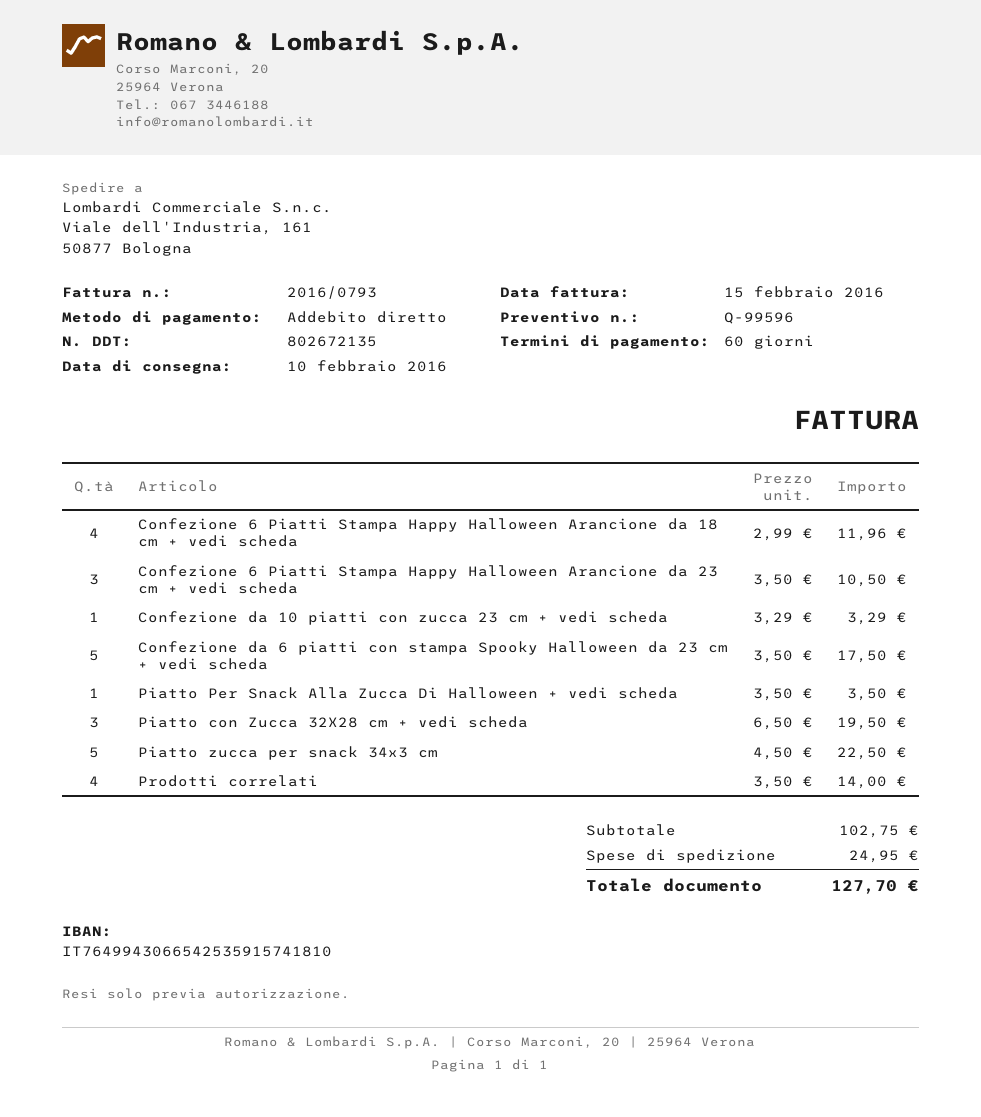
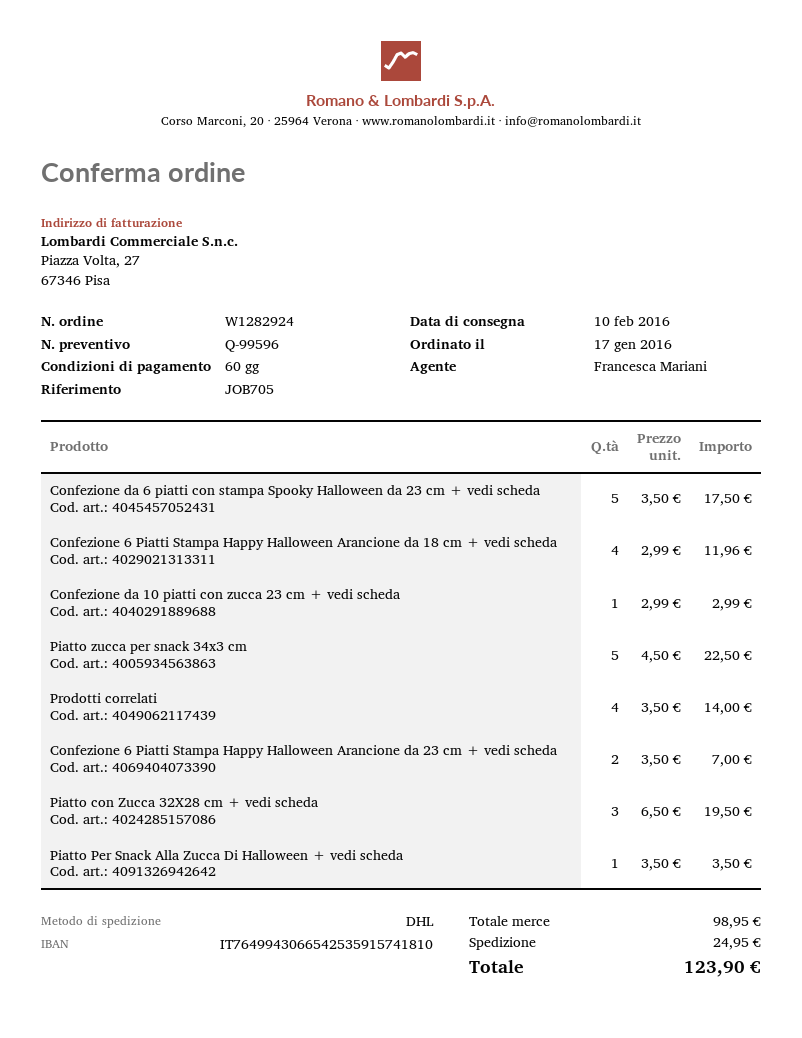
Confezione 6 Piatti Stampa Happy Halloween Arancione da 23 cm + vedi scheda: 3 x 3.50 = 10.50 -> 2 x 3.50 = 7.00
Confezione da 10 piatti con zucca 23 cm + vedi scheda: 1 x 3.29 = 3.29 -> 1 x 2.99 = 2.99
subtotal: 102.75 -> 98.95
total: 127.70 -> 123.90

